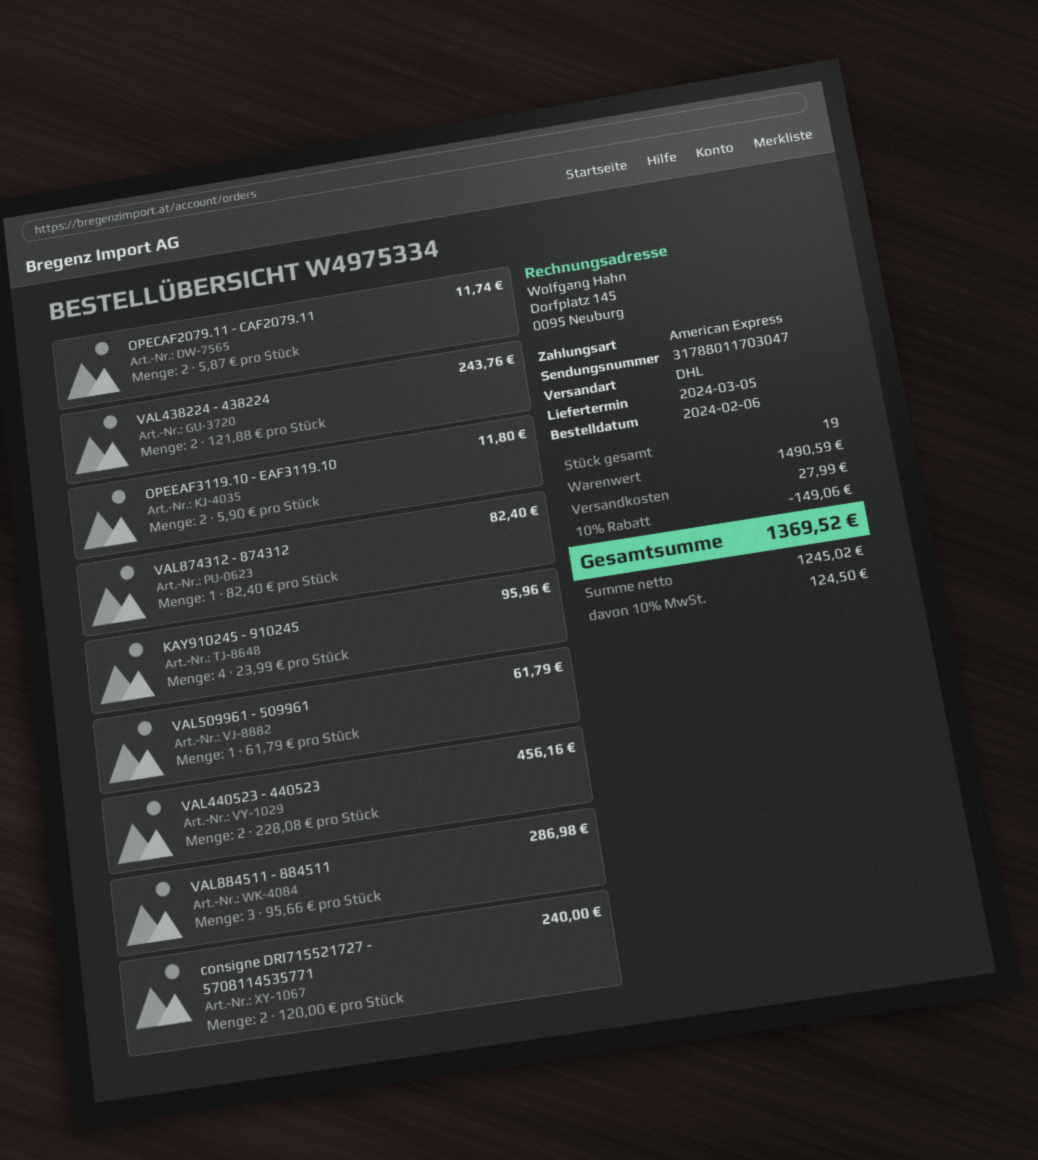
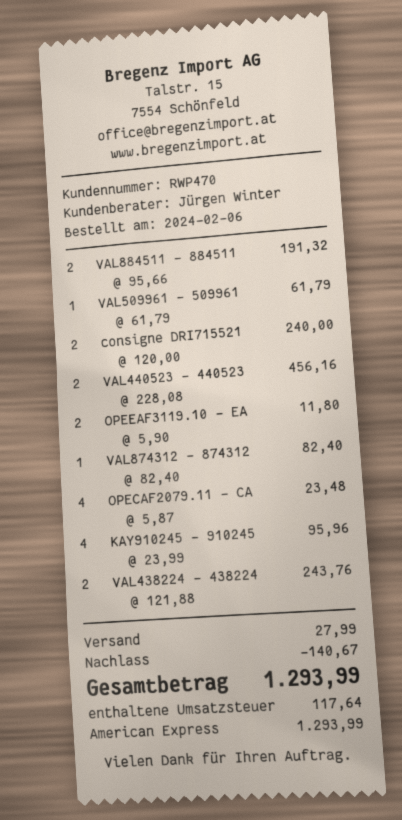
OPECAF2079.11 - CAF2079.11: 2 x 5.87 = 11.74 -> 4 x 5.87 = 23.48
VAL884511 - 884511: 3 x 95.66 = 286.98 -> 2 x 95.66 = 191.32
discount: 149.06 -> 140.67
tax: 124.50 -> 117.64
total: 1369.52 -> 1293.99

